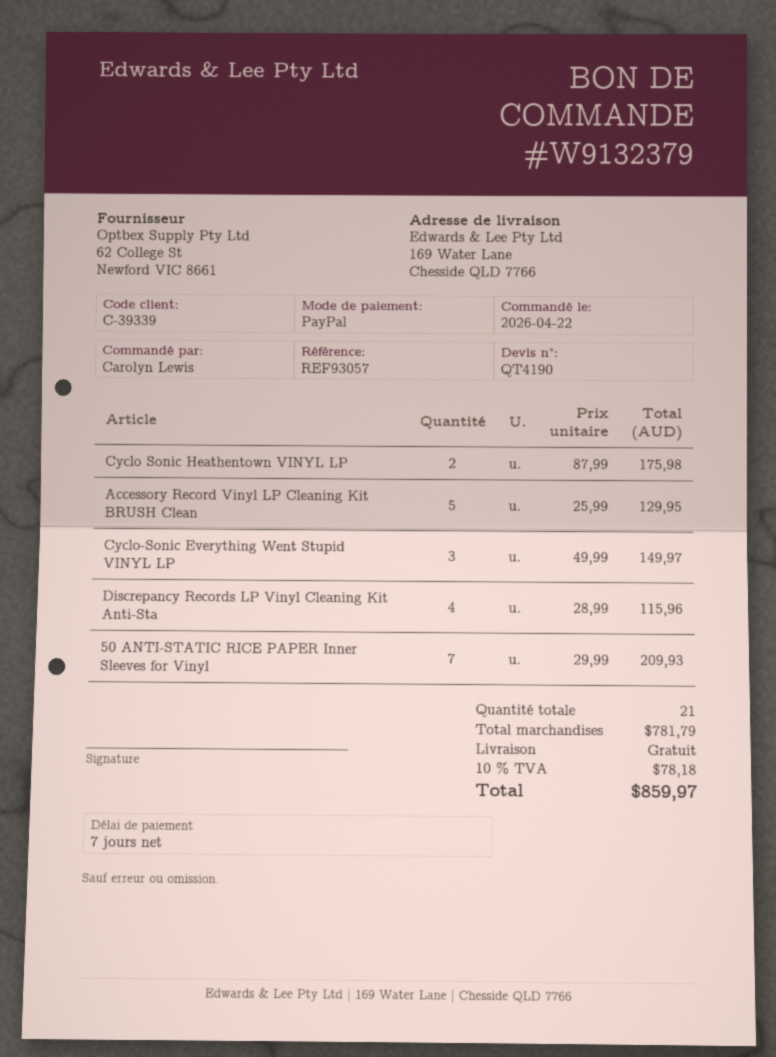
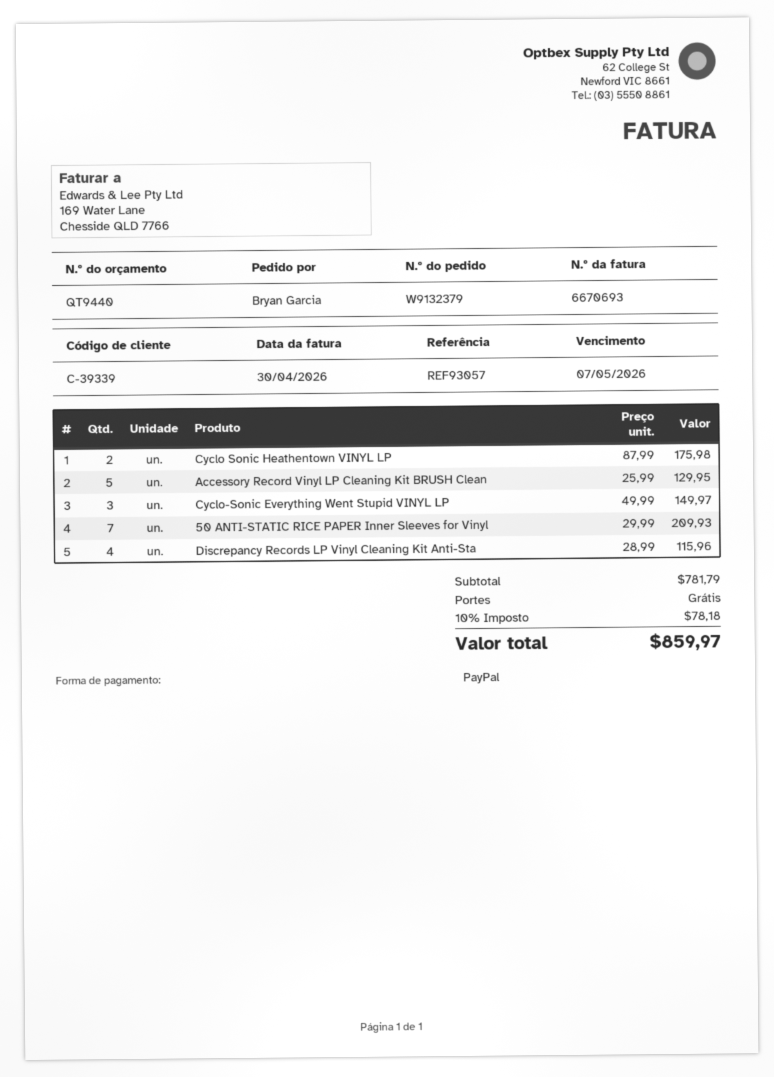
quote number: QT4190 -> QT9440
ordered by: Carolyn Lewis -> Bryan Garcia

